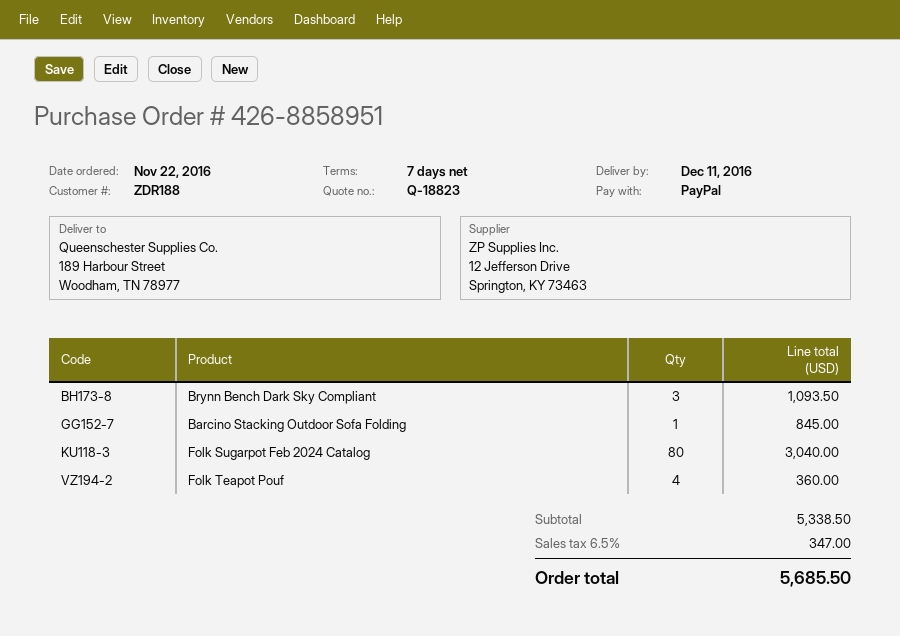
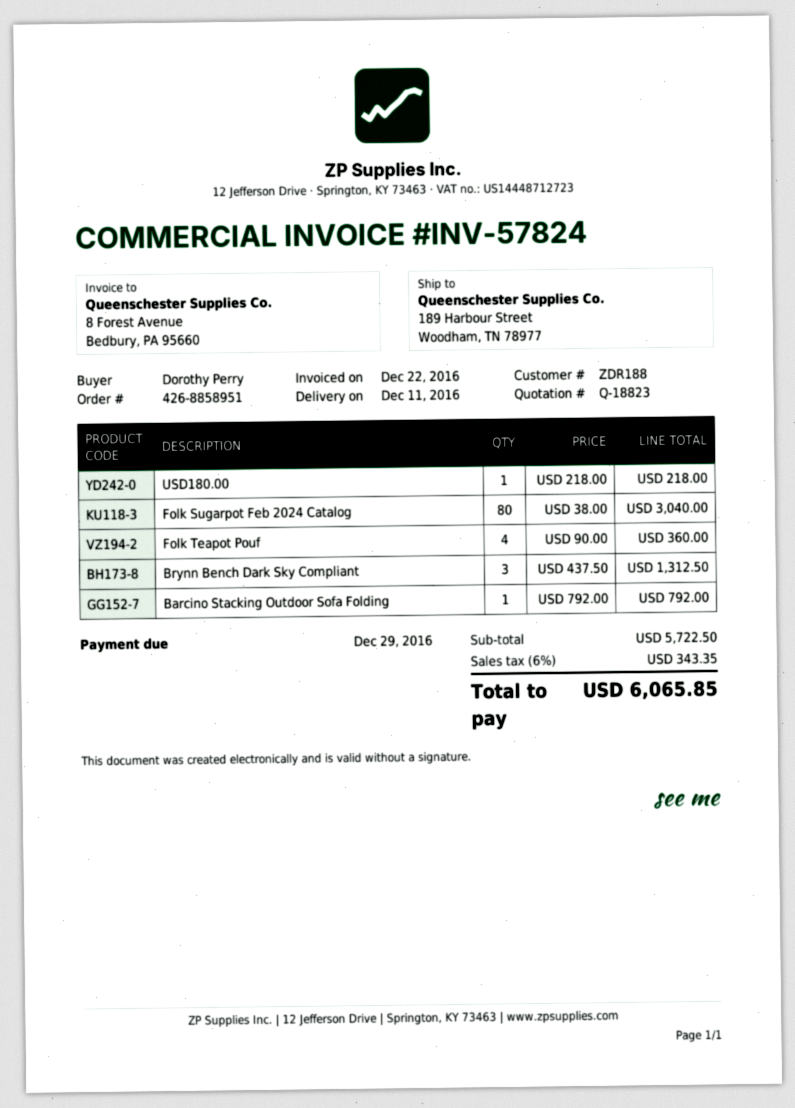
Brynn Bench Dark Sky Compliant: 3 for 1093.50 -> 3 for 1312.50
Barcino Stacking Outdoor Sofa Folding: 1 for 845.00 -> 1 for 792.00
USD180.00: none -> 1 for 218.00
subtotal: 5338.50 -> 5722.50
tax: 6.5% = 347.00 -> 6% = 343.35
total: 5685.50 -> 6065.85

